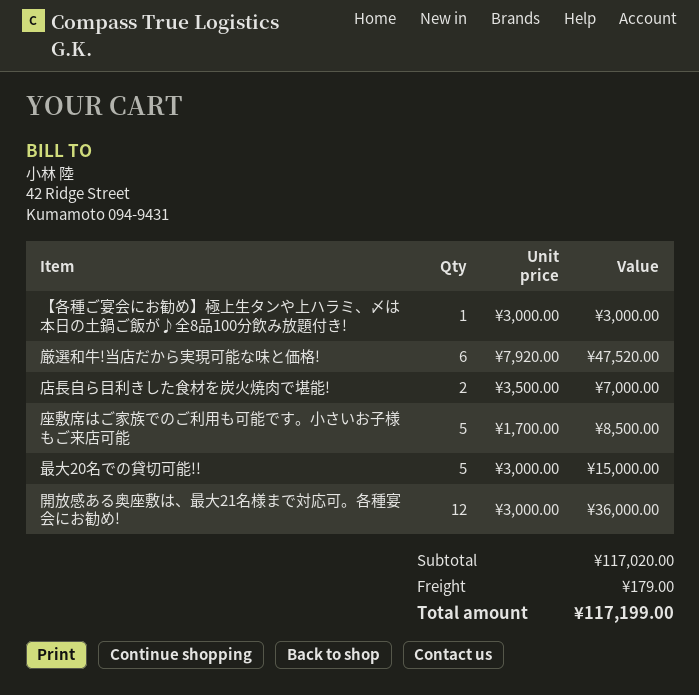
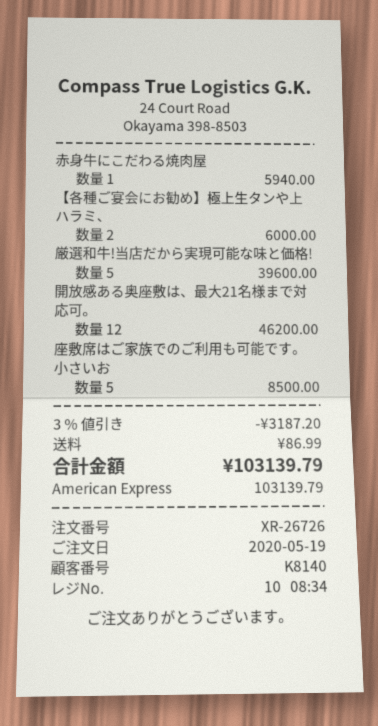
【各種ご宴会にお勧め】極上生タンや上ハラミ、〆は本日の土鍋ご飯が♪全8品100分飲み放題付き!: 1 for 3000.00 -> 2 for 6000.00
厳選和牛!当店だから実現可能な味と価格!: 6 for 47520.00 -> 5 for 39600.00
店長自ら目利きした食材を炭火焼肉で堪能!: 2 for 7000.00 -> none
最大20名での貸切可能!!: 5 for 15000.00 -> none
開放感ある奥座敷は、最大21名様まで対応可。各種宴会にお勧め!: 12 for 36000.00 -> 12 for 46200.00
赤身牛にこだわる焼肉屋: none -> 1 for 5940.00
discount: none -> 3% = 3187.20
shipping: 179.00 -> 86.99
total: 117199.00 -> 103139.79

